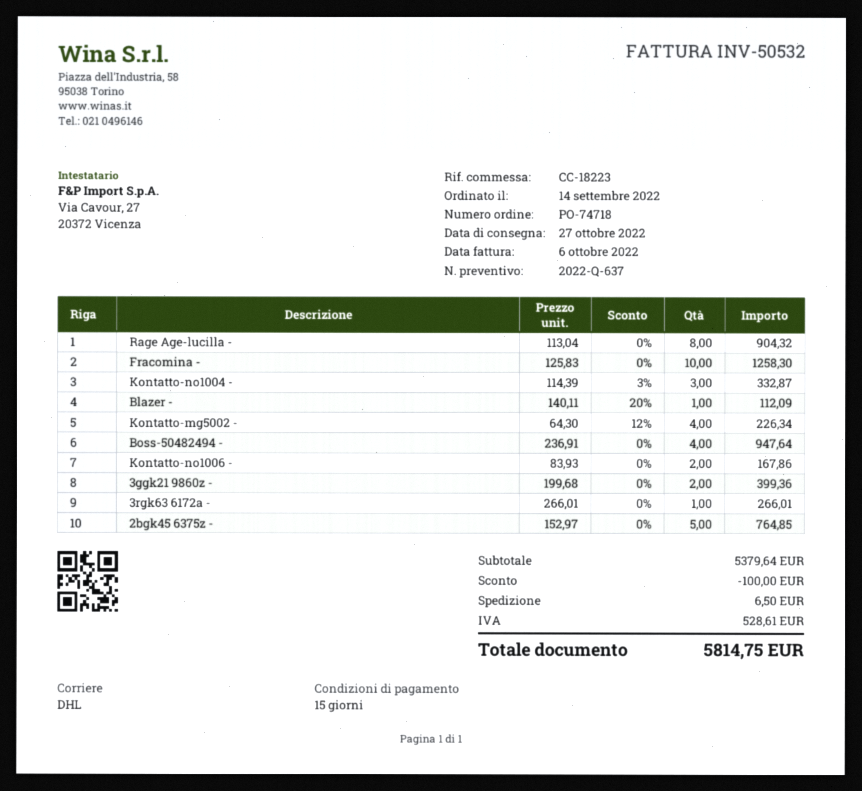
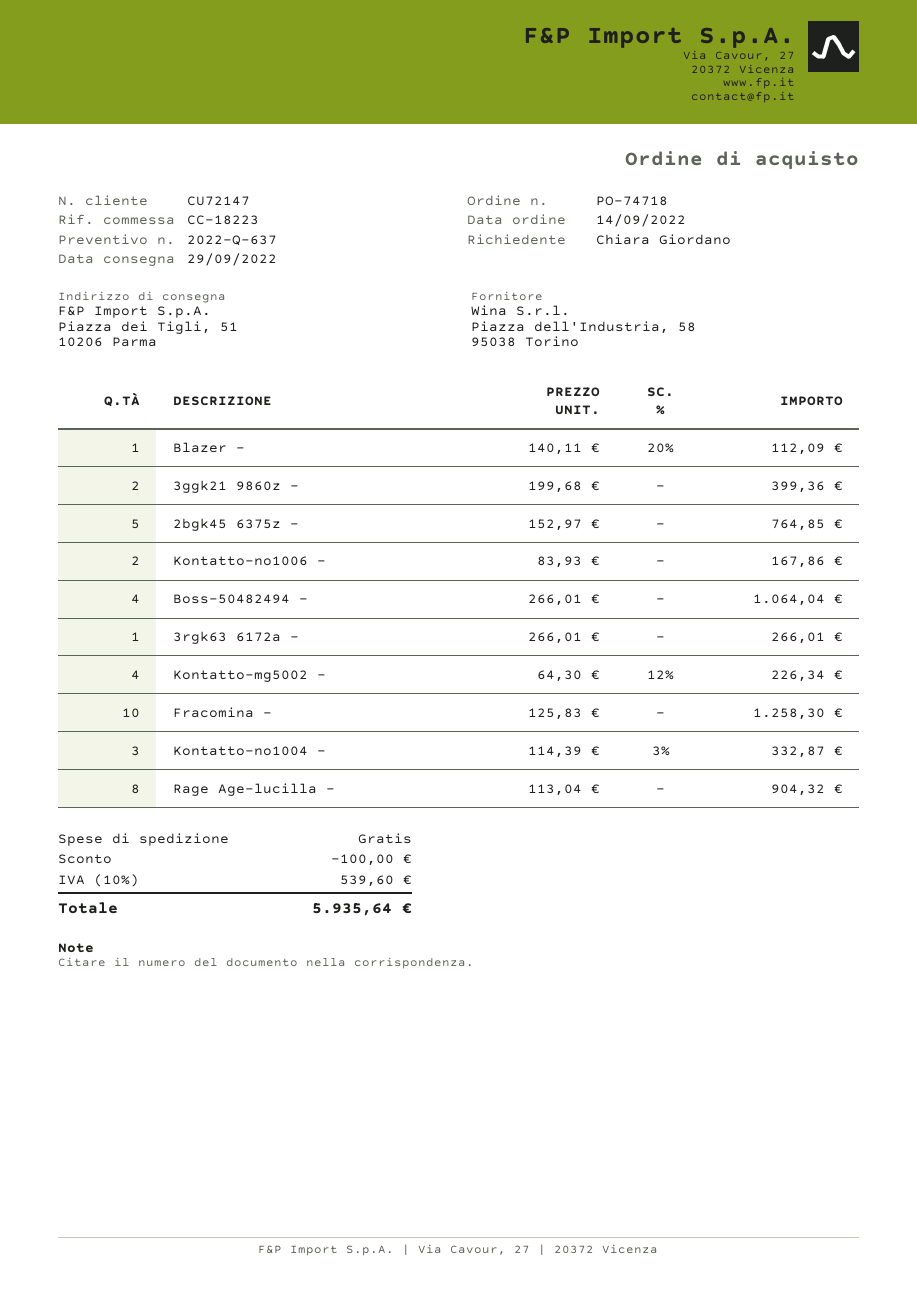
delivery date: 2022-10-27 -> 2022-09-29
Boss-50482494 -: 4 x 236.91 = 947.64 -> 4 x 266.01 = 1064.04
shipping: 6.50 -> 0.00
tax: 528.61 -> 539.60
total: 5814.75 -> 5935.64

